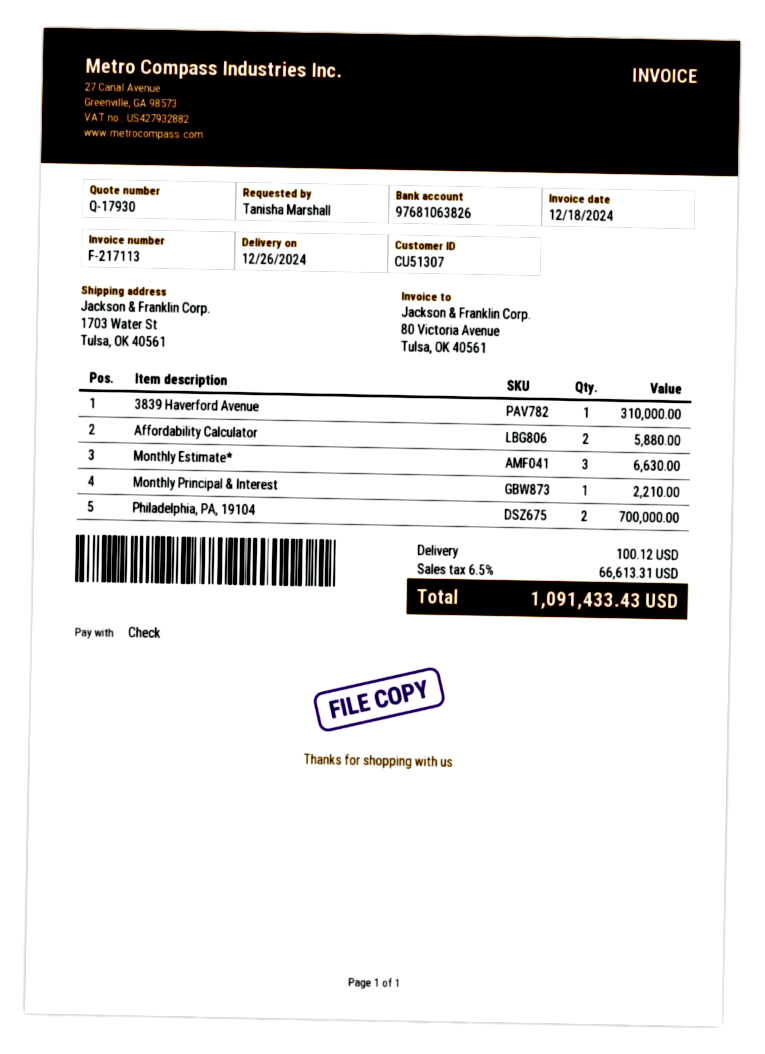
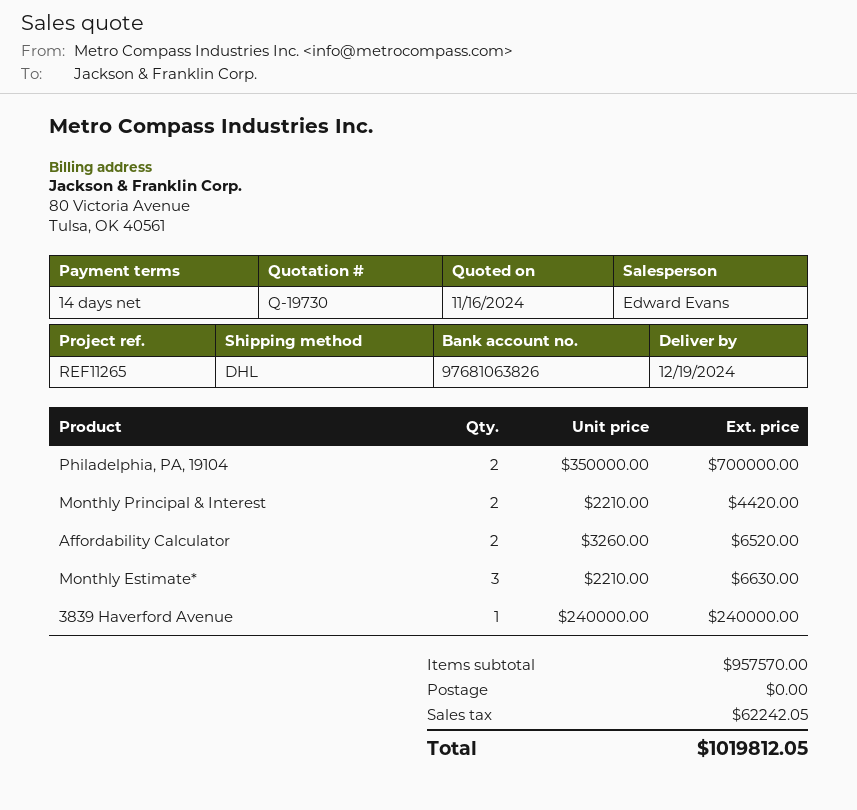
quote number: Q-17930 -> Q-19730
delivery date: 2024-12-26 -> 2024-12-19
3839 Haverford Avenue: 1 for 310000.00 -> 1 for 240000.00
Affordability Calculator: 2 for 5880.00 -> 2 for 6520.00
Monthly Principal & Interest: 1 for 2210.00 -> 2 for 4420.00
shipping: 100.12 -> 0.00
tax: 66613.31 -> 62242.05
total: 1091433.43 -> 1019812.05

